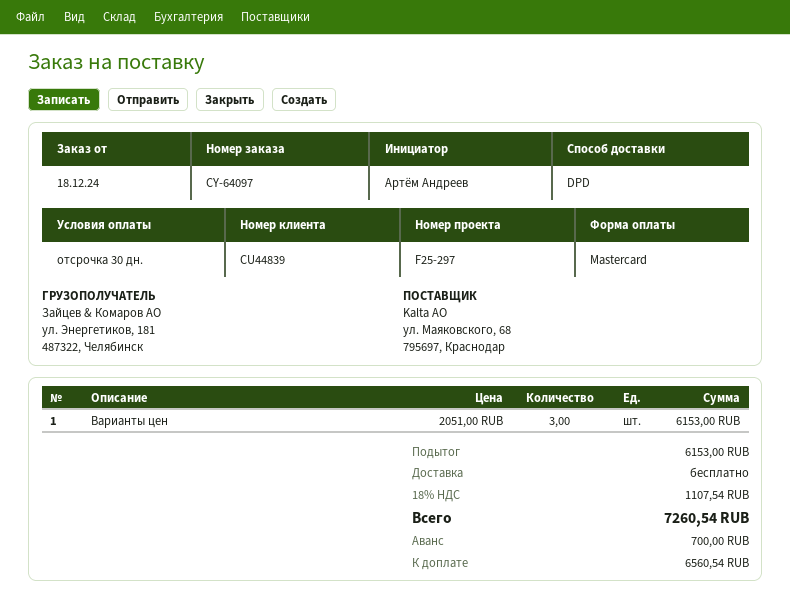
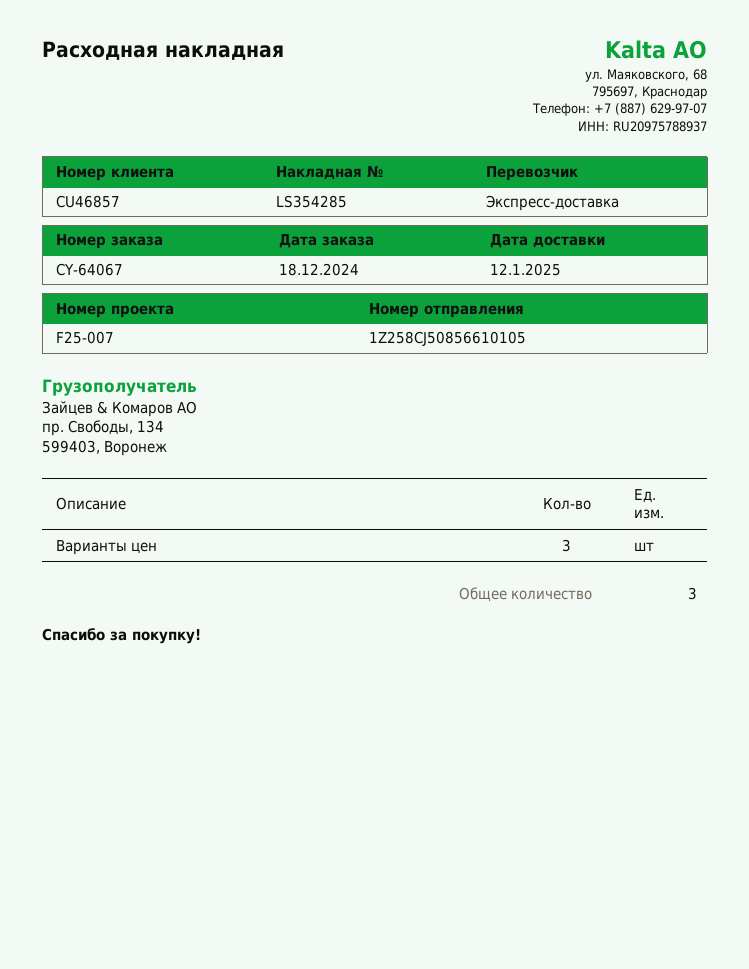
order number: CY-64097 -> CY-64067
customer number: CU44839 -> CU46857
reference: F25-297 -> F25-007
shipping method: DPD -> express
ship to: ул. Энергетиков, 181, 487322, Челябинск -> пр. Свободы, 134, 599403, Воронеж

